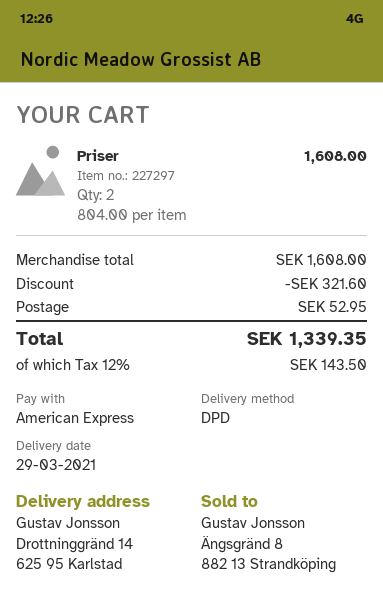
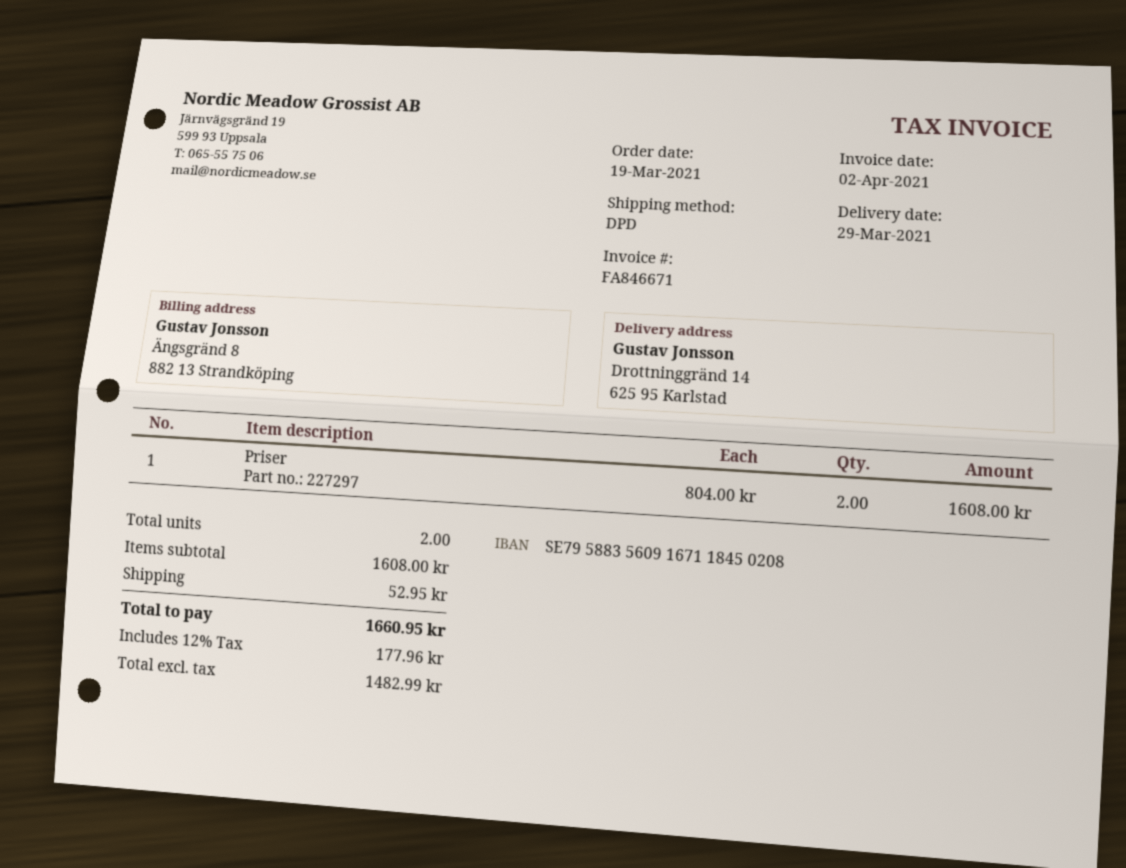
discount: 321.60 -> none
tax: 12% = 143.50 -> 12% = 177.96
total: 1339.35 -> 1660.95

